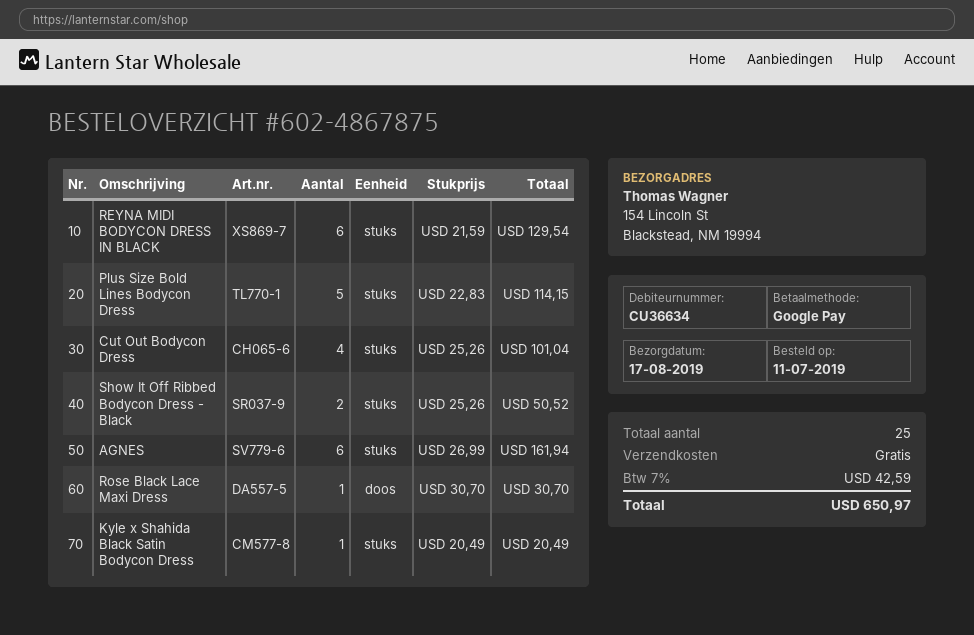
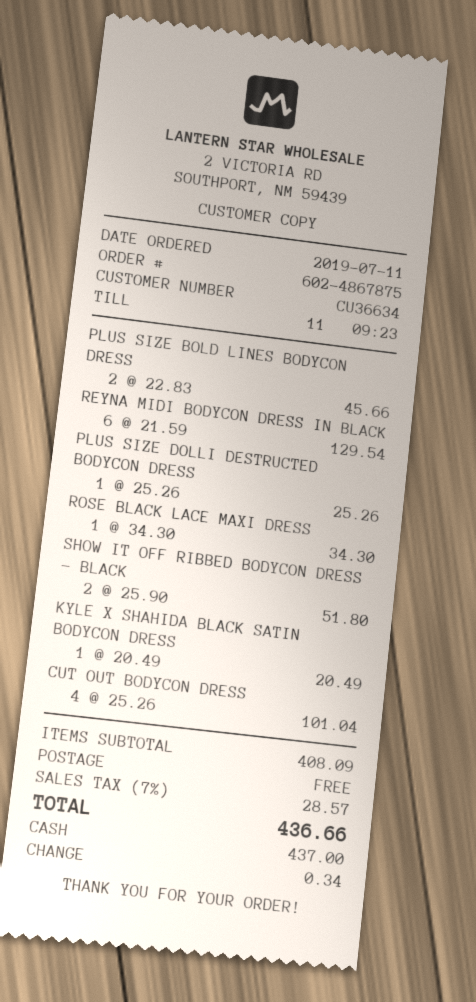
payment method: Google Pay -> cash
Plus Size Bold Lines Bodycon Dress: 5 x 22.83 = 114.15 -> 2 x 22.83 = 45.66
Show It Off Ribbed Bodycon Dress - Black: 2 x 25.26 = 50.52 -> 2 x 25.90 = 51.80
AGNES: 6 x 26.99 = 161.94 -> none
Rose Black Lace Maxi Dress: 1 x 30.70 = 30.70 -> 1 x 34.30 = 34.30
PLUS SIZE DOLLI DESTRUCTED BODYCON DRESS: none -> 1 x 25.26 = 25.26
tax: 7% = 42.59 -> 7% = 28.57
total: 650.97 -> 436.66

